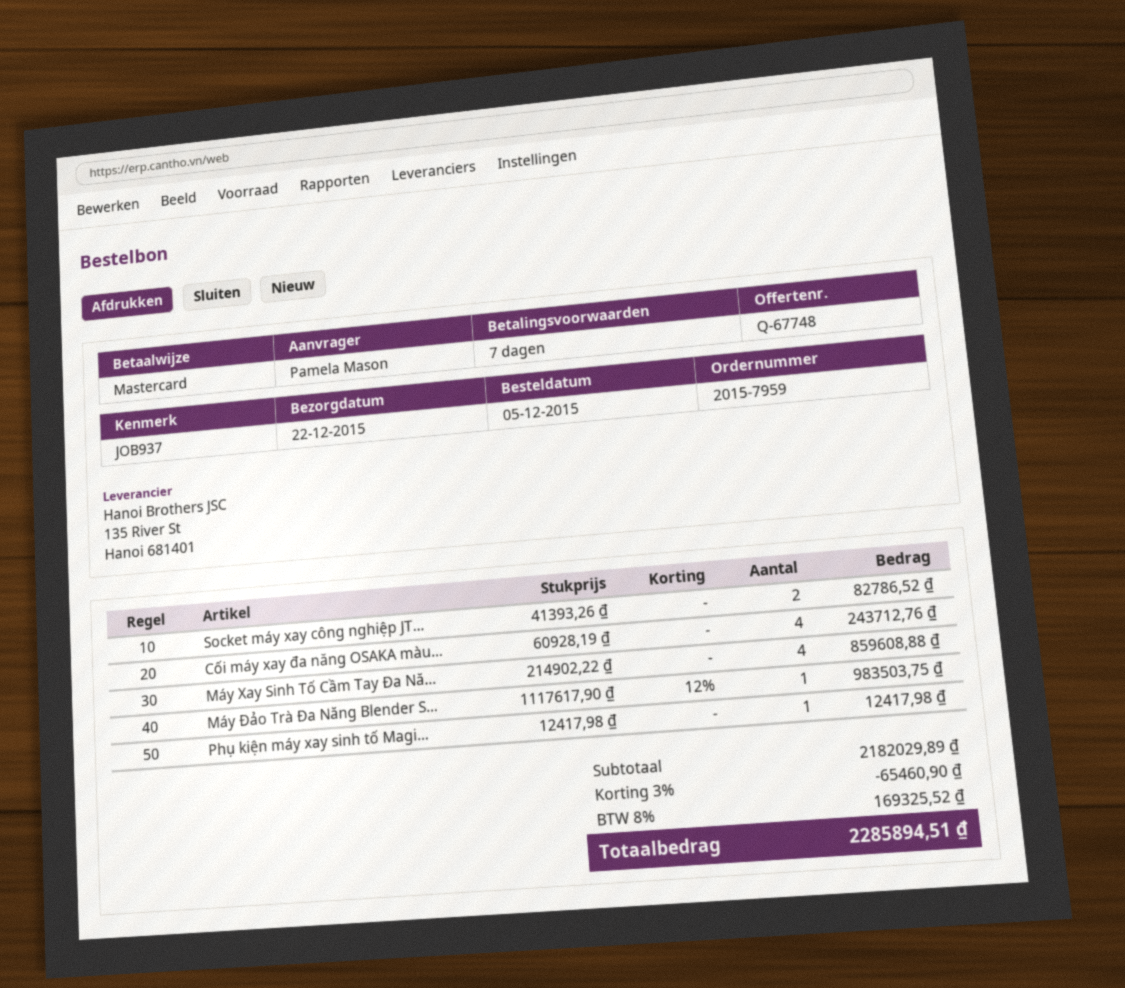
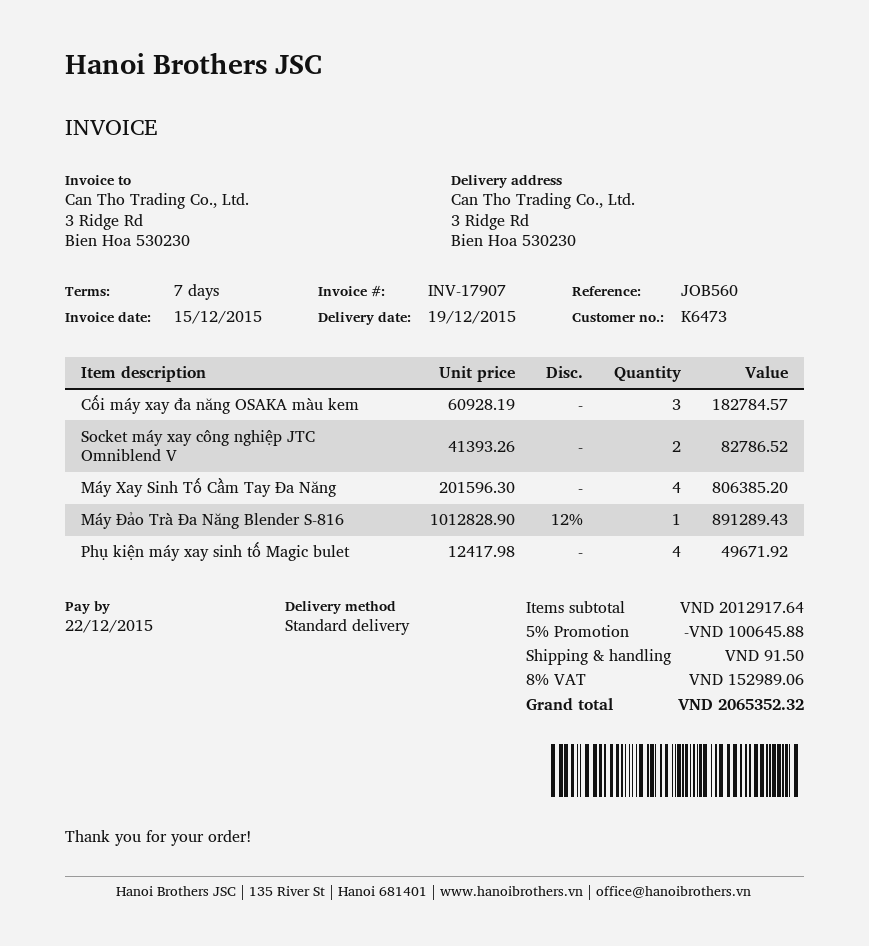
delivery date: 2015-12-22 -> 2015-12-19
reference: JOB937 -> JOB560
Cối máy xay đa năng OSAKA màu...: 4 x 60928.19 = 243712.76 -> 3 x 60928.19 = 182784.57
Máy Xay Sinh Tố Cầm Tay Đa Nă...: 4 x 214902.22 = 859608.88 -> 4 x 201596.30 = 806385.20
Máy Đảo Trà Đa Năng Blender S...: 1 x 1117617.90 - 12% = 983503.75 -> 1 x 1012828.90 - 12% = 891289.43
Phụ kiện máy xay sinh tố Magi...: 1 x 12417.98 = 12417.98 -> 4 x 12417.98 = 49671.92
subtotal: 2182029.89 -> 2012917.64
discount: 3% = 65460.90 -> 5% = 100645.88
shipping: none -> 91.50
tax: 8% = 169325.52 -> 8% = 152989.06
total: 2285894.51 -> 2065352.32

